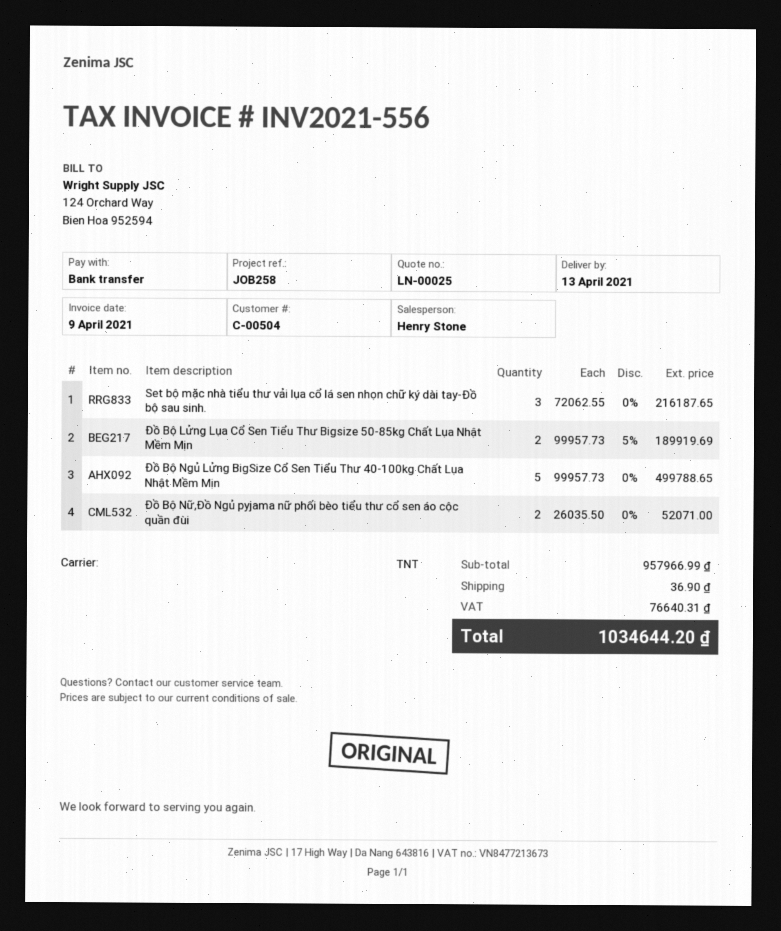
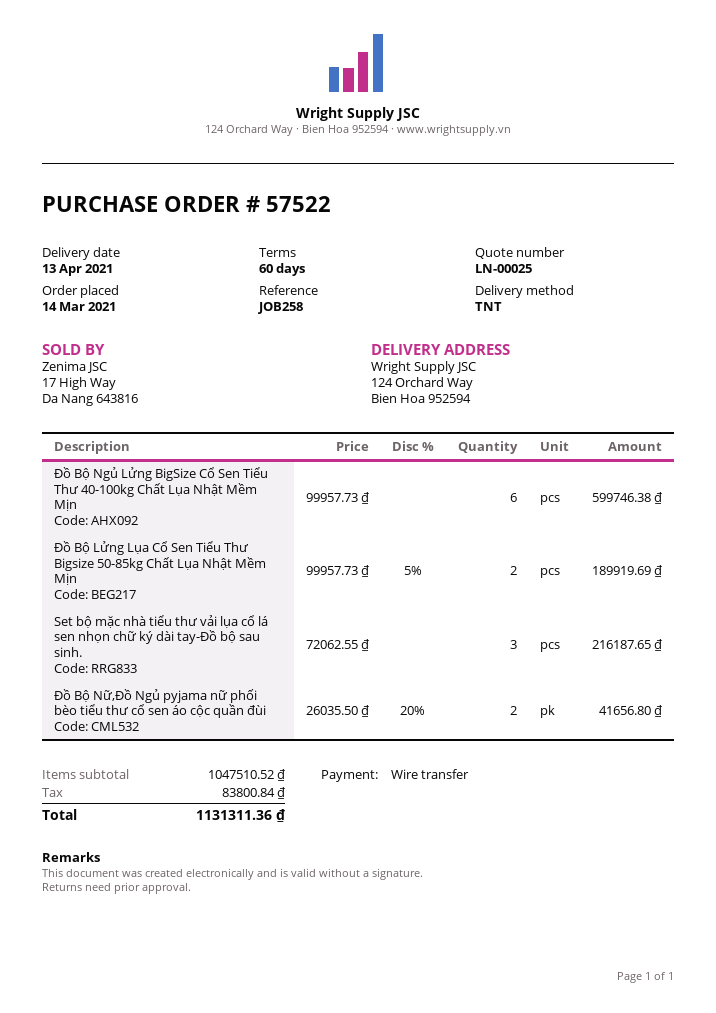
Đồ Bộ Ngủ Lửng BigSize Cổ Sen Tiểu Thư 40-100kg Chất Lụa Nhật Mềm Mịn: 5 x 99957.73 = 499788.65 -> 6 x 99957.73 = 599746.38
Đồ Bộ Nữ,Đồ Ngủ pyjama nữ phối bèo tiểu thư cổ sen áo cộc quần đùi: 2 x 26035.50 = 52071.00 -> 2 x 26035.50 - 20% = 41656.80
subtotal: 957966.99 -> 1047510.52
shipping: 36.90 -> none
tax: 76640.31 -> 83800.84
total: 1034644.20 -> 1131311.36

